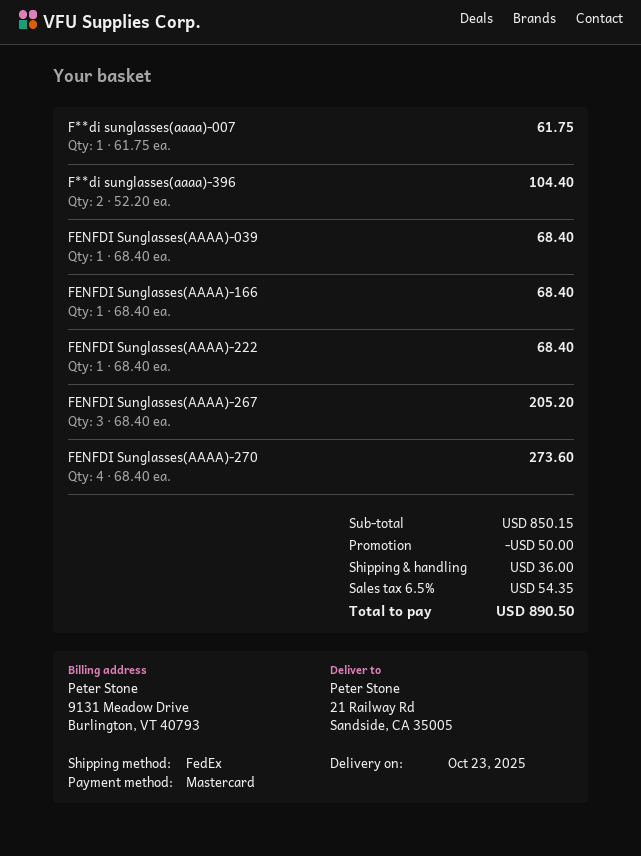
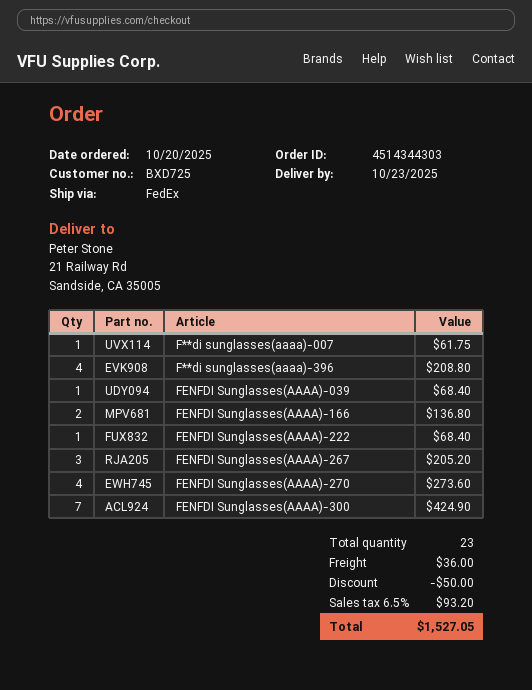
F**di sunglasses(aaaa)-396: 2 for 104.40 -> 4 for 208.80
FENFDI Sunglasses(AAAA)-166: 1 for 68.40 -> 2 for 136.80
FENFDI Sunglasses(AAAA)-300: none -> 7 for 424.90
tax: 6.5% = 54.35 -> 6.5% = 93.20
total: 890.50 -> 1527.05

